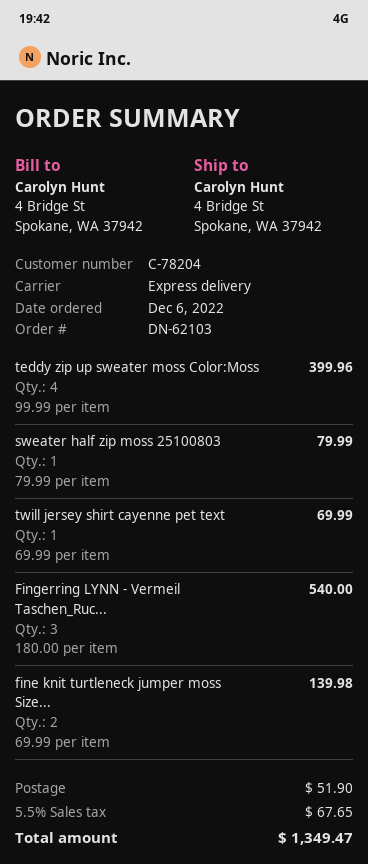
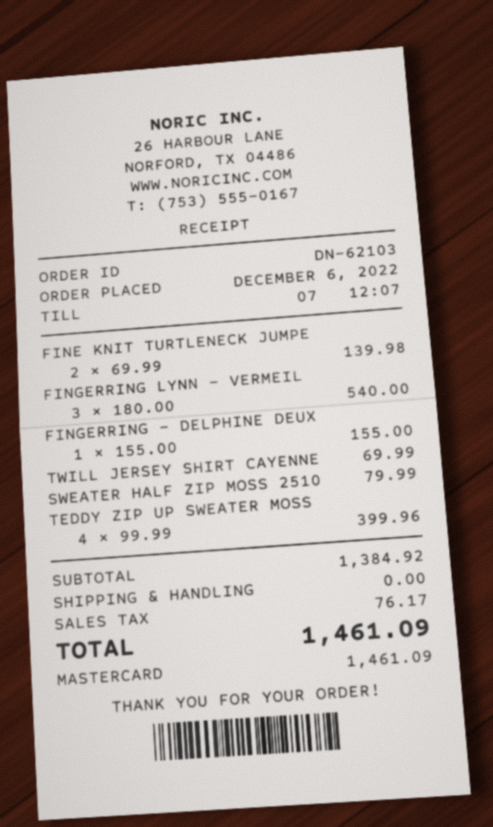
FINGERRING - DELPHINE DEUX: none -> 1 x 155.00 = 155.00
shipping: 51.90 -> 0.00
tax: 67.65 -> 76.17
total: 1349.47 -> 1461.09

